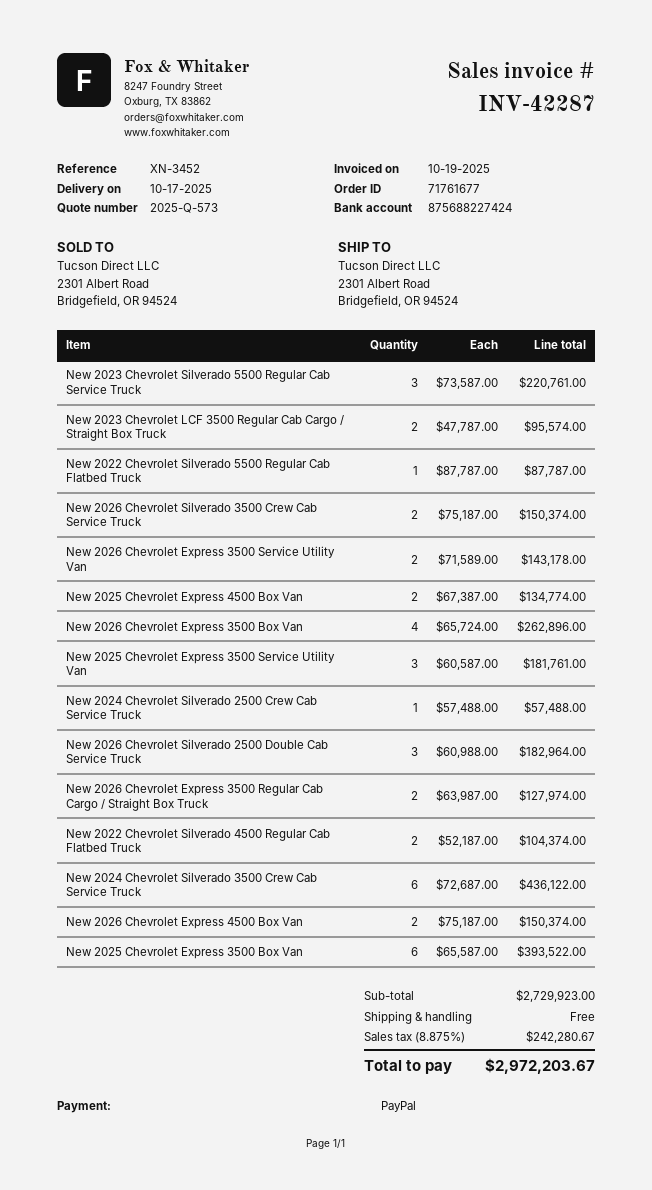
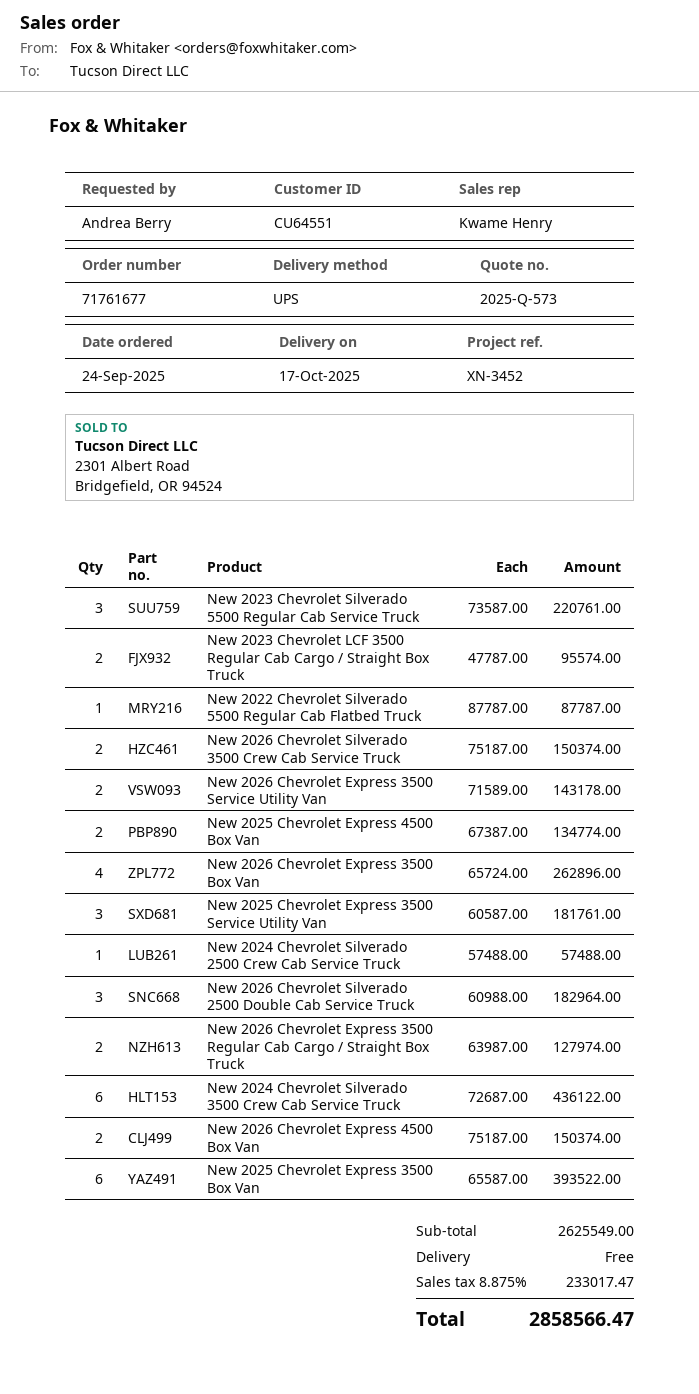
New 2022 Chevrolet Silverado 4500 Regular Cab Flatbed Truck: 2 x 52187.00 = 104374.00 -> none
subtotal: 2729923.00 -> 2625549.00
tax: 8.875% = 242280.67 -> 8.875% = 233017.47
total: 2972203.67 -> 2858566.47

